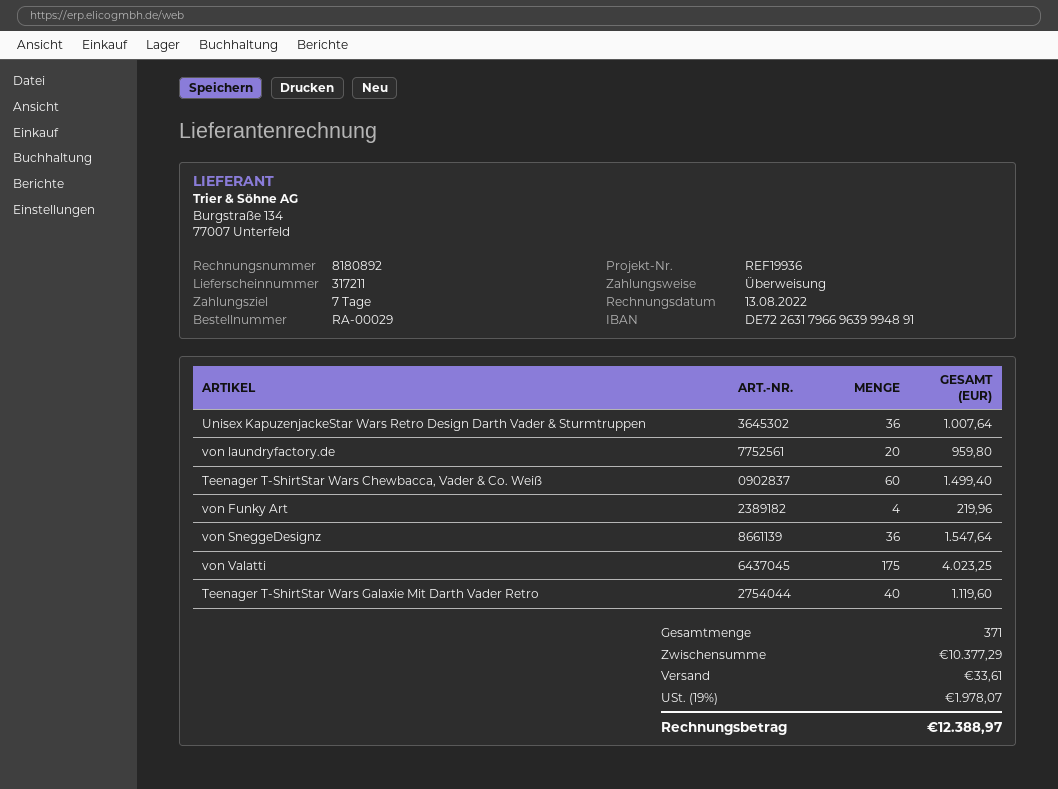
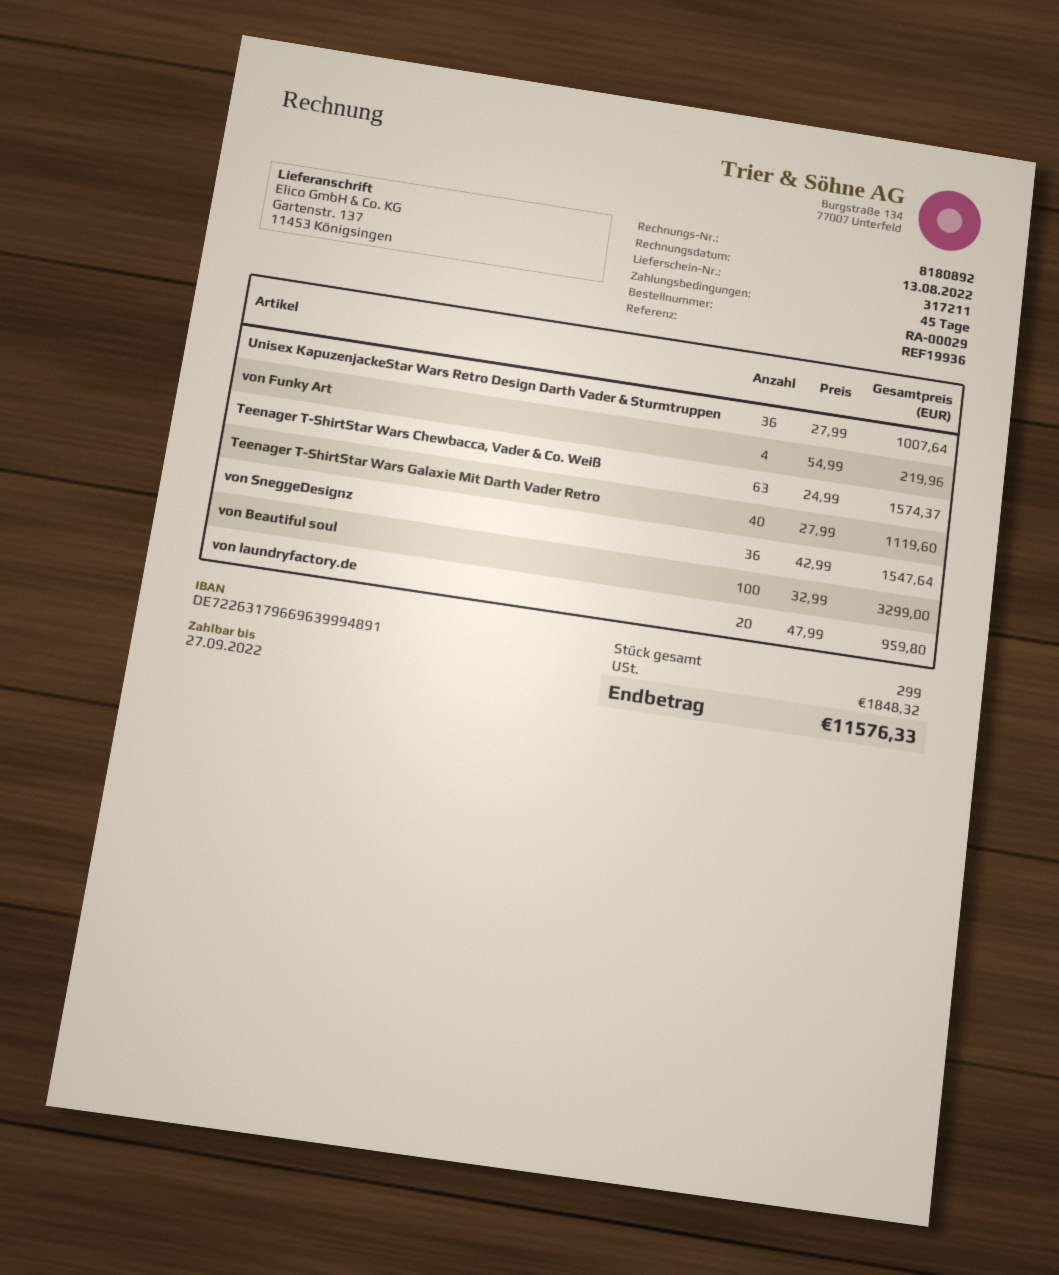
payment terms: 7 days -> 45 days
Teenager T-ShirtStar Wars Chewbacca, Vader & Co. Weiß: 60 for 1499.40 -> 63 for 1574.37
von Valatti: 175 for 4023.25 -> none
von Beautiful soul: none -> 100 for 3299.00
total quantity: 371 -> 299
shipping: 33.61 -> none
tax: 1978.07 -> 1848.32
total: 12388.97 -> 11576.33

